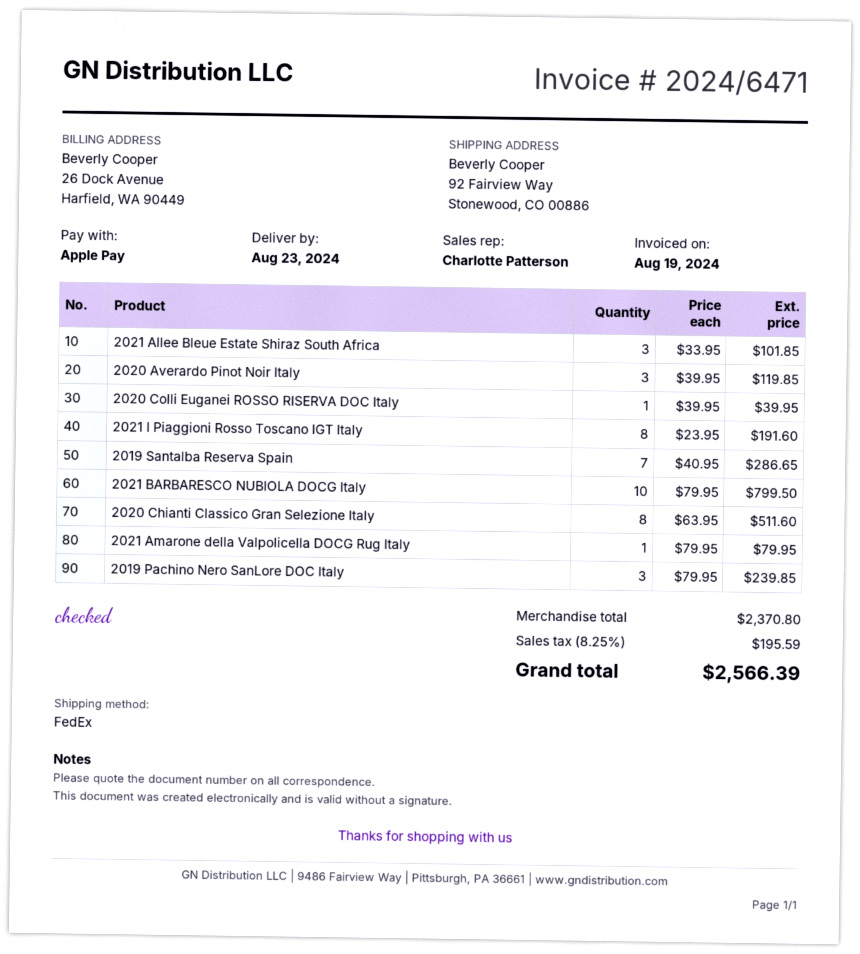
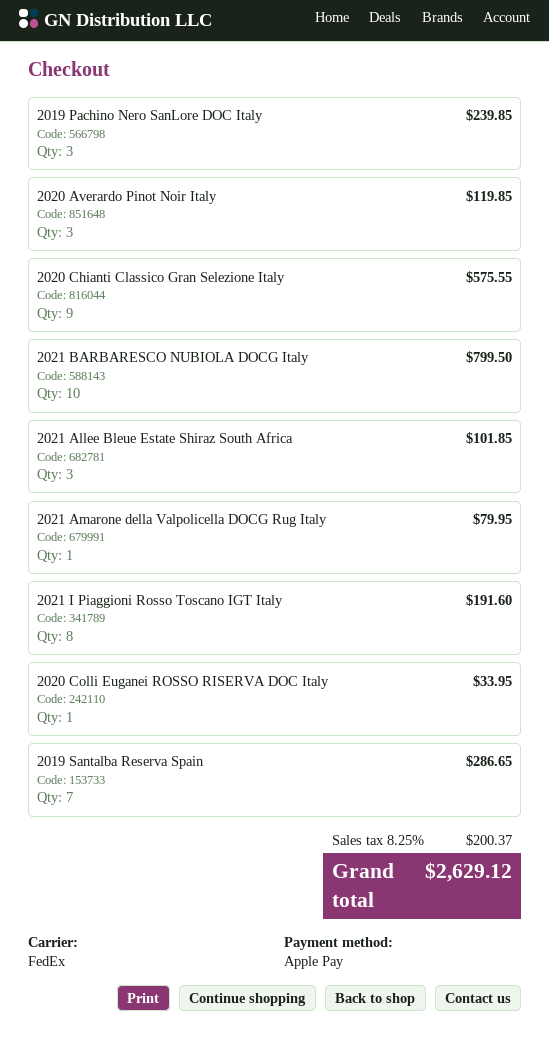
2020 Colli Euganei ROSSO RISERVA DOC Italy: 1 for 39.95 -> 1 for 33.95
2020 Chianti Classico Gran Selezione Italy: 8 for 511.60 -> 9 for 575.55
tax: 8.25% = 195.59 -> 8.25% = 200.37
total: 2566.39 -> 2629.12

